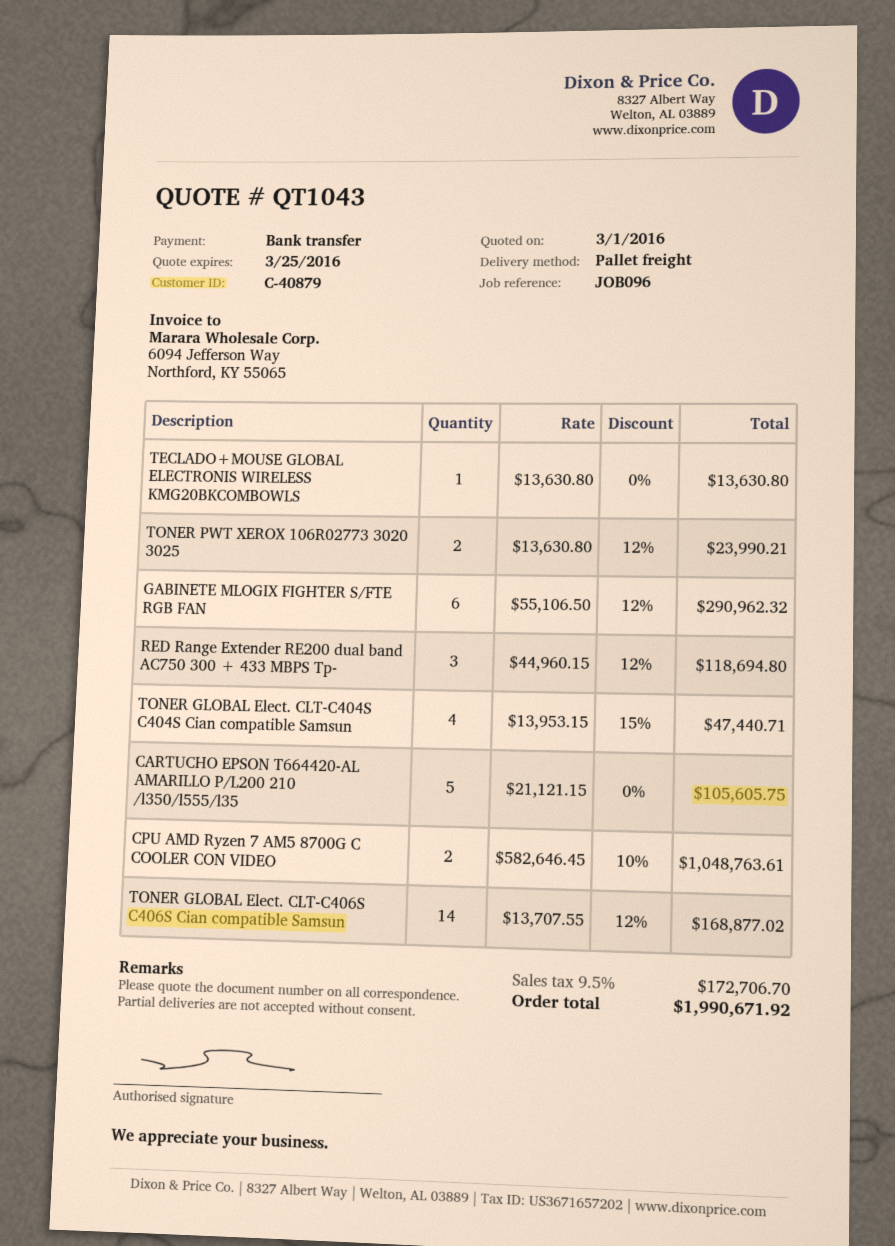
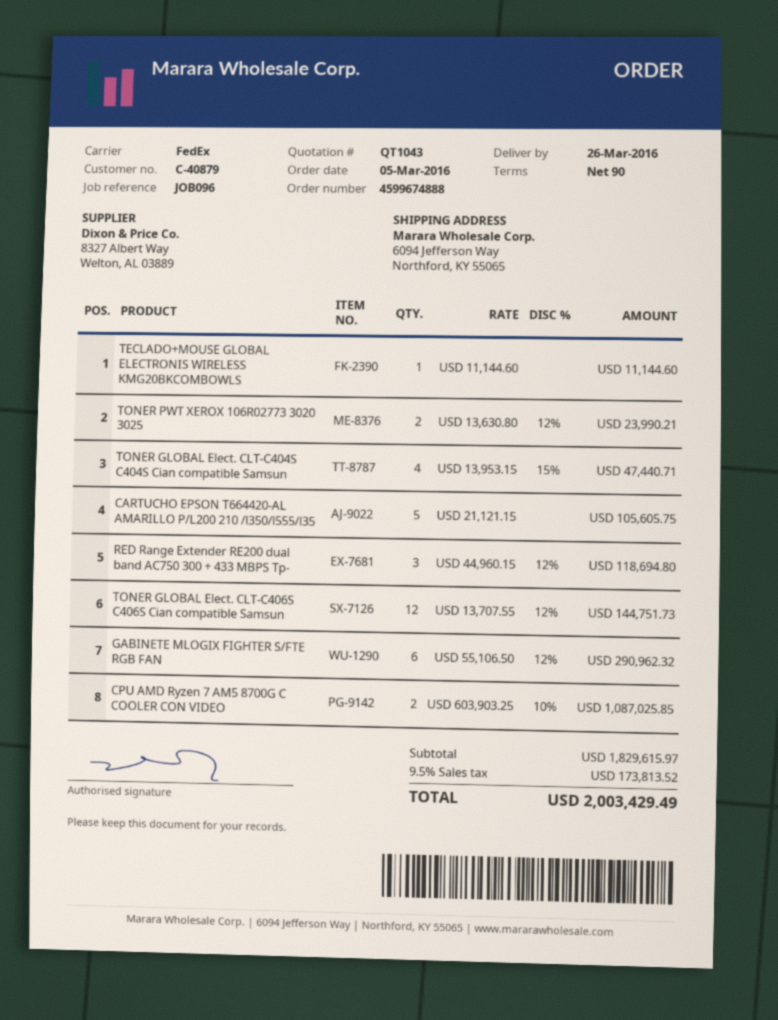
shipping method: pallet freight -> FedEx
TECLADO+MOUSE GLOBAL ELECTRONIS WIRELESS KMG20BKCOMBOWLS: 1 x 13630.80 = 13630.80 -> 1 x 11144.60 = 11144.60
CPU AMD Ryzen 7 AM5 8700G C COOLER CON VIDEO: 2 x 582646.45 - 10% = 1048763.61 -> 2 x 603903.25 - 10% = 1087025.85
TONER GLOBAL Elect. CLT-C406S C406S Cian compatible Samsun: 14 x 13707.55 - 12% = 168877.02 -> 12 x 13707.55 - 12% = 144751.73
tax: 9.5% = 172706.70 -> 9.5% = 173813.52
total: 1990671.92 -> 2003429.49

